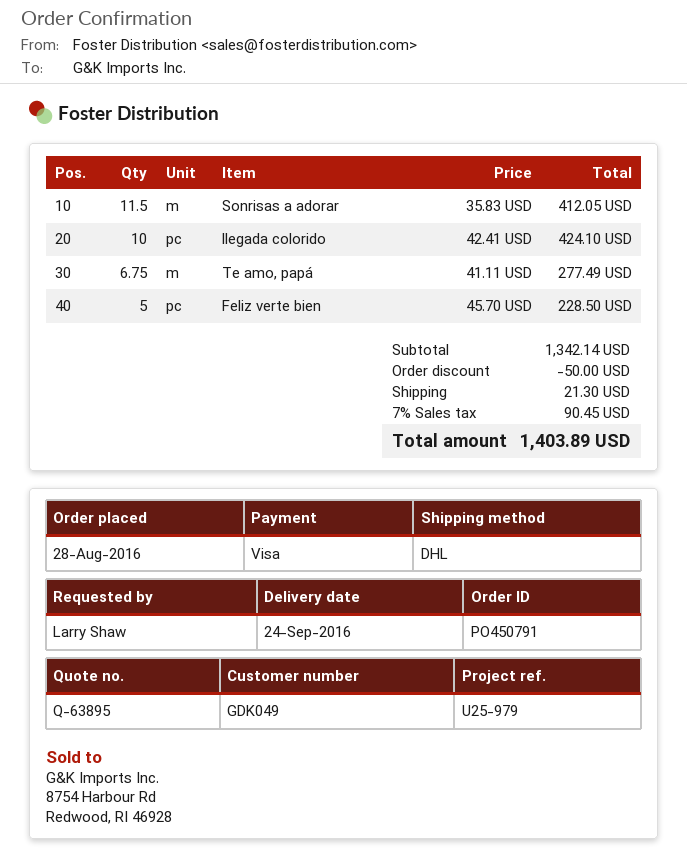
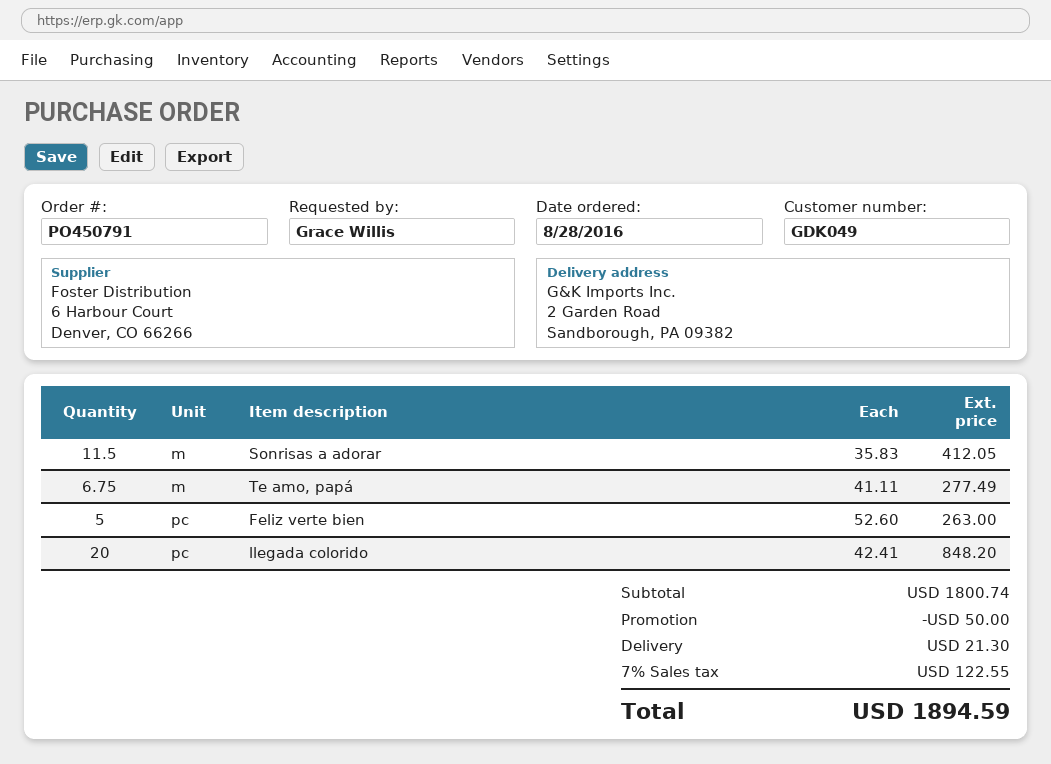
ordered by: Larry Shaw -> Grace Willis
llegada colorido: 10 x 42.41 = 424.10 -> 20 x 42.41 = 848.20
Feliz verte bien: 5 x 45.70 = 228.50 -> 5 x 52.60 = 263.00
subtotal: 1342.14 -> 1800.74
tax: 7% = 90.45 -> 7% = 122.55
total: 1403.89 -> 1894.59

